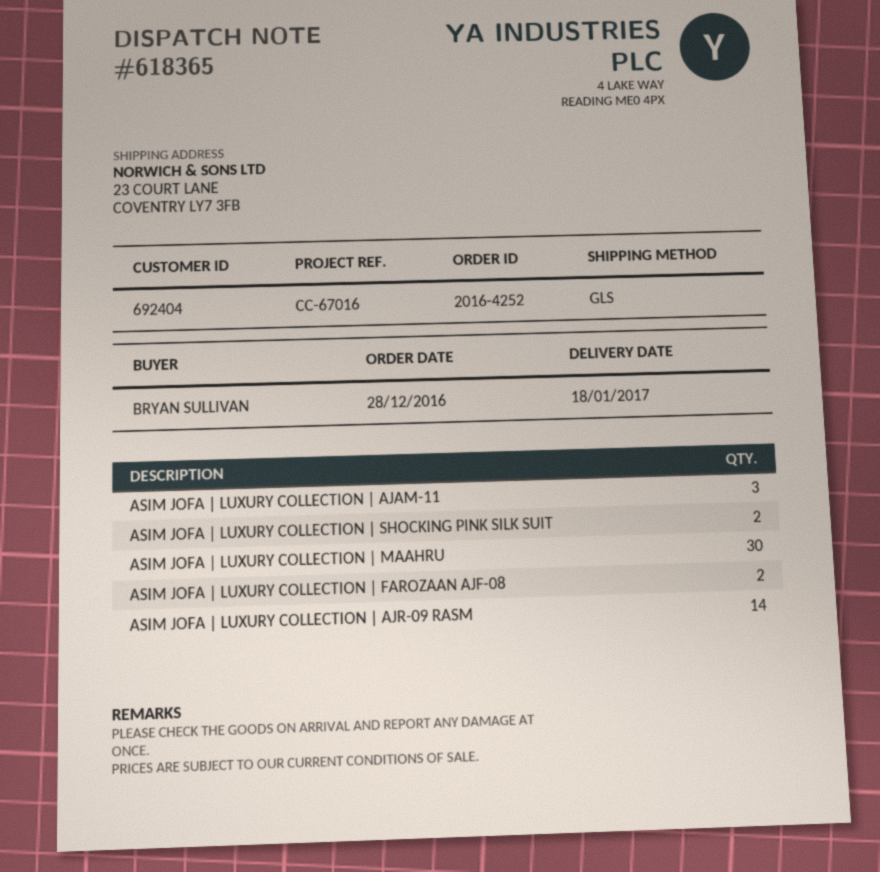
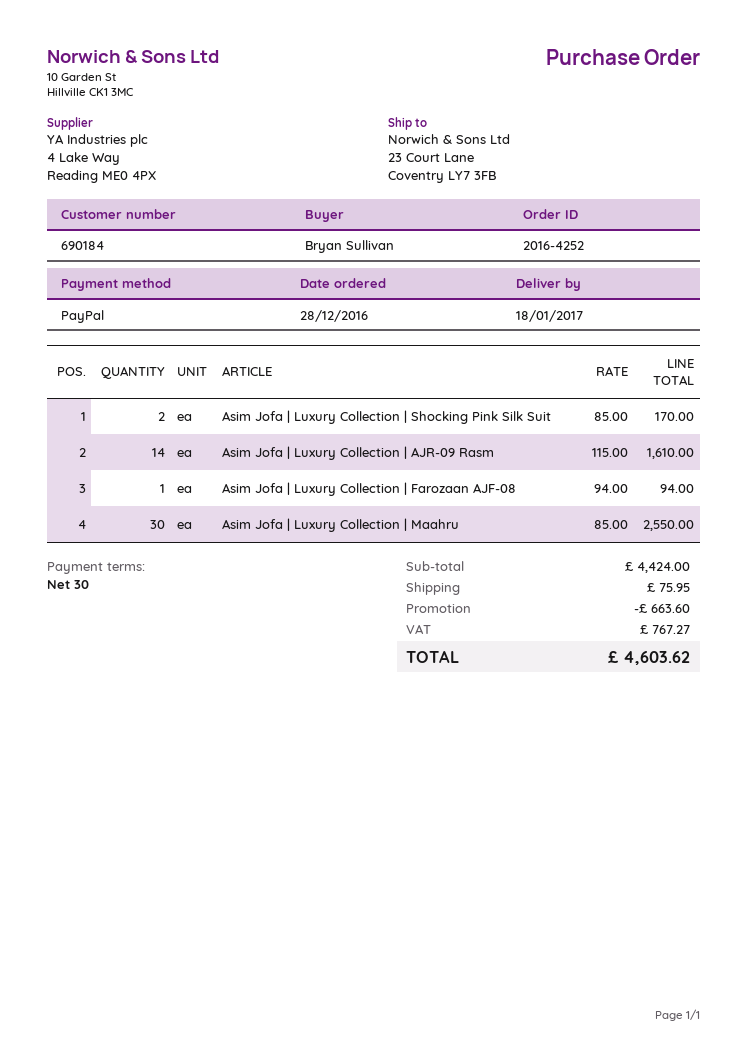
customer number: 692404 -> 690184
ASIM JOFA | LUXURY COLLECTION | AJAM-11: 3 -> none
ASIM JOFA | LUXURY COLLECTION | FAROZAAN AJF-08: 2 -> 1

